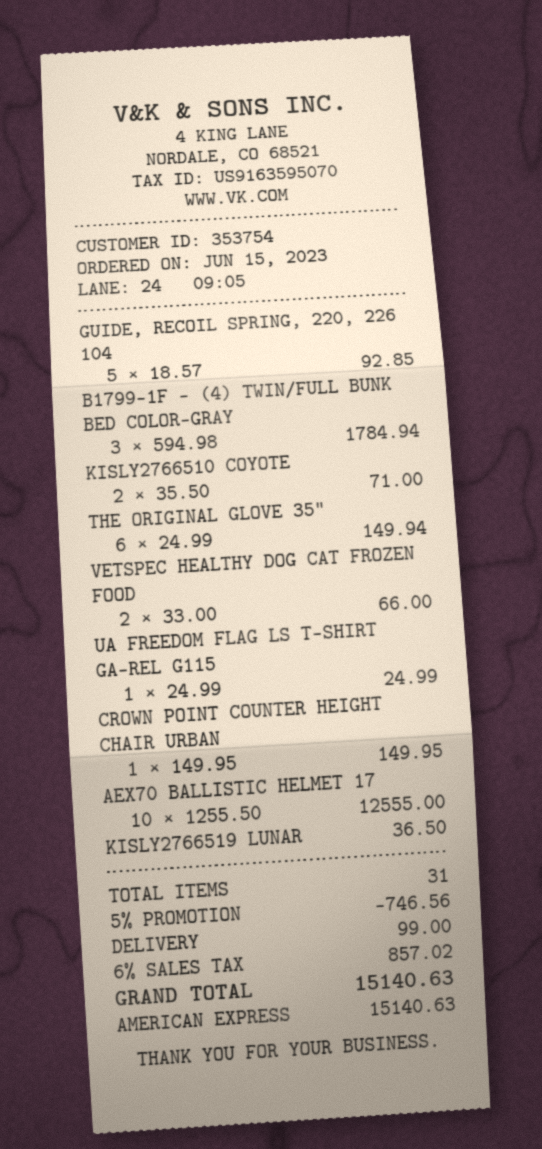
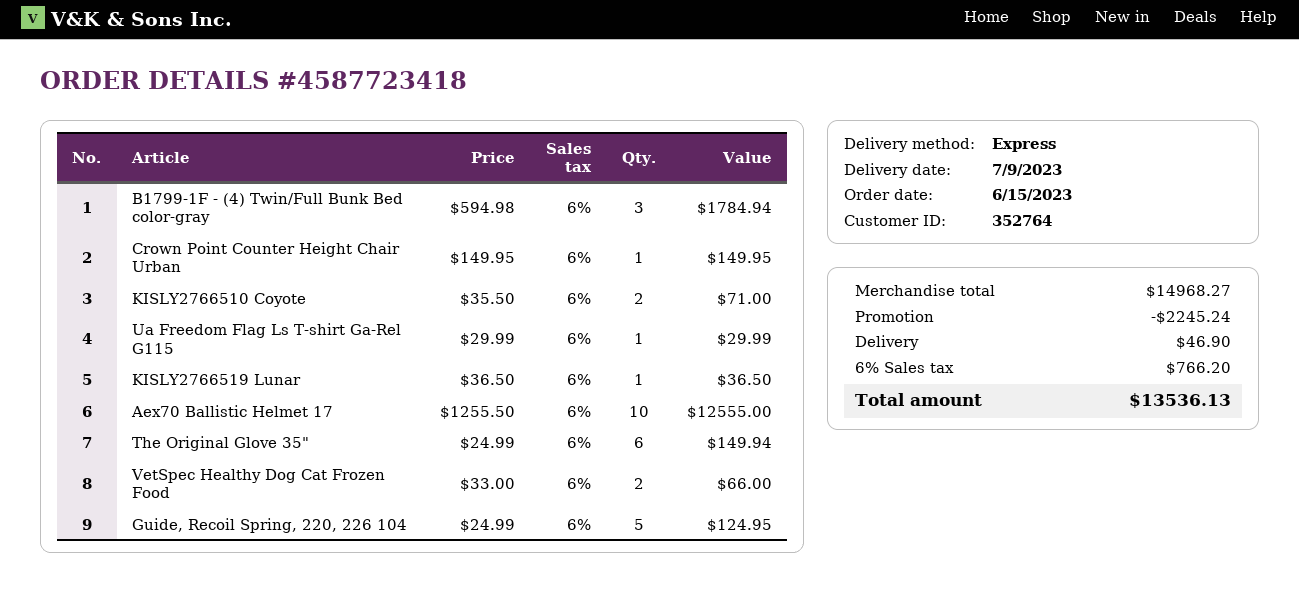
customer number: 353754 -> 352764
GUIDE, RECOIL SPRING, 220, 226 104: 5 x 18.57 = 92.85 -> 5 x 24.99 = 124.95
UA FREEDOM FLAG LS T-SHIRT GA-REL G115: 1 x 24.99 = 24.99 -> 1 x 29.99 = 29.99
discount: 746.56 -> 2245.24
shipping: 99.00 -> 46.90
tax: 6% = 857.02 -> 6% = 766.20
total: 15140.63 -> 13536.13

